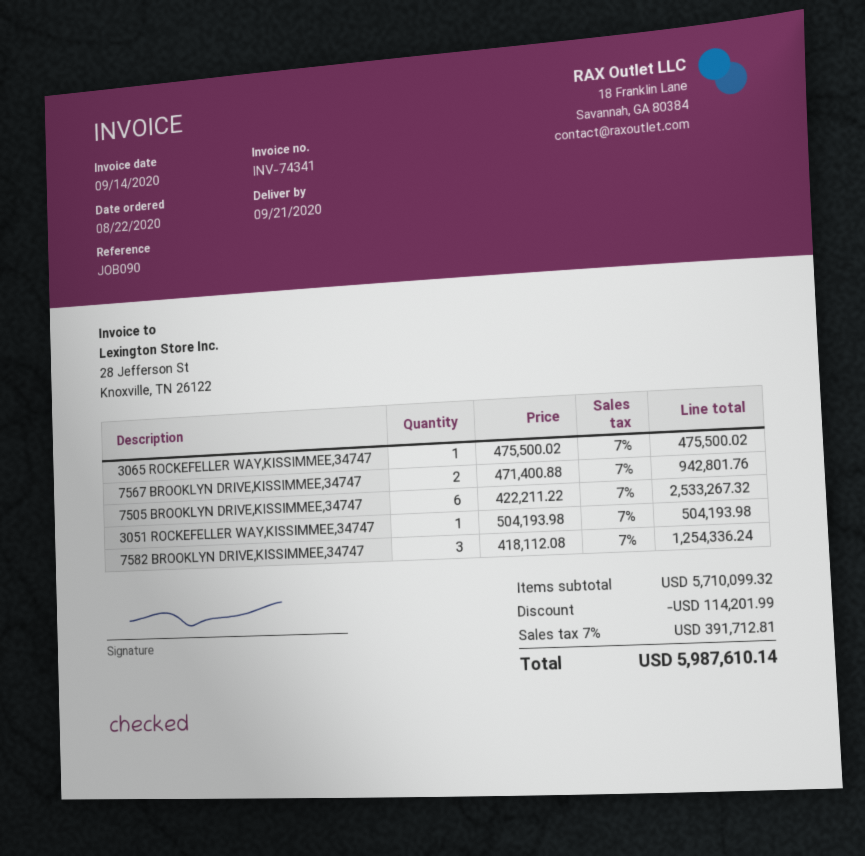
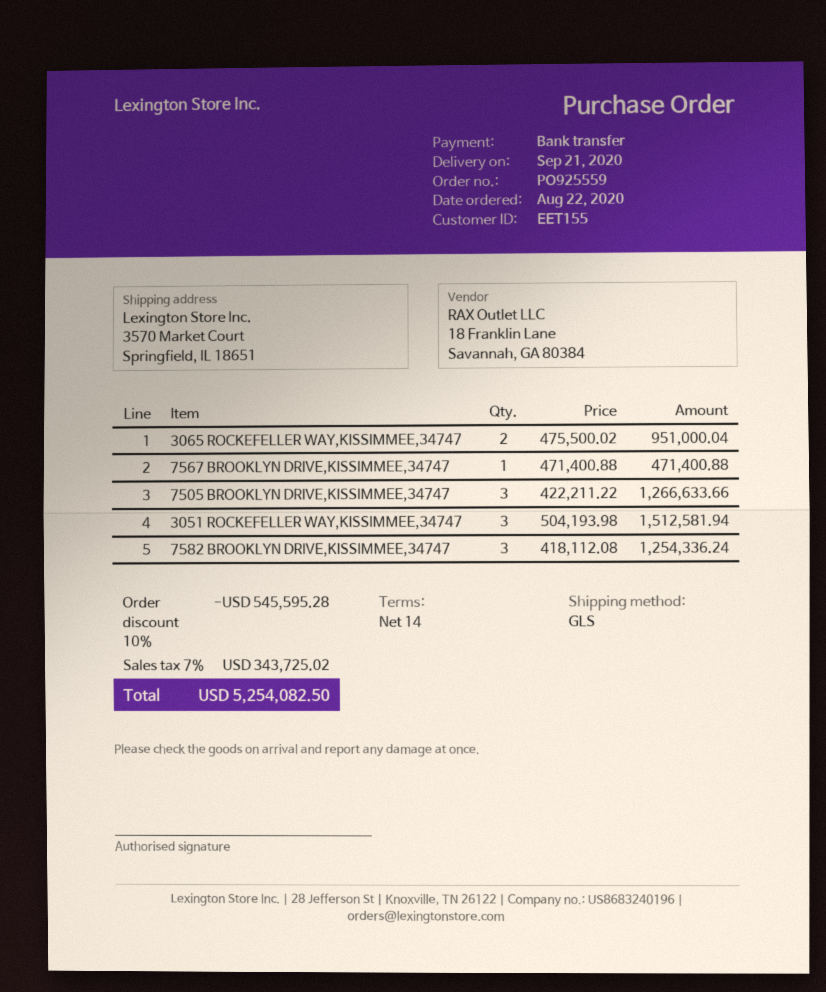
3065 ROCKEFELLER WAY,KISSIMMEE,34747: 1 x 475500.02 = 475500.02 -> 2 x 475500.02 = 951000.04
7567 BROOKLYN DRIVE,KISSIMMEE,34747: 2 x 471400.88 = 942801.76 -> 1 x 471400.88 = 471400.88
7505 BROOKLYN DRIVE,KISSIMMEE,34747: 6 x 422211.22 = 2533267.32 -> 3 x 422211.22 = 1266633.66
3051 ROCKEFELLER WAY,KISSIMMEE,34747: 1 x 504193.98 = 504193.98 -> 3 x 504193.98 = 1512581.94
discount: 114201.99 -> 545595.28
tax: 7% = 391712.81 -> 7% = 343725.02
total: 5987610.14 -> 5254082.50

